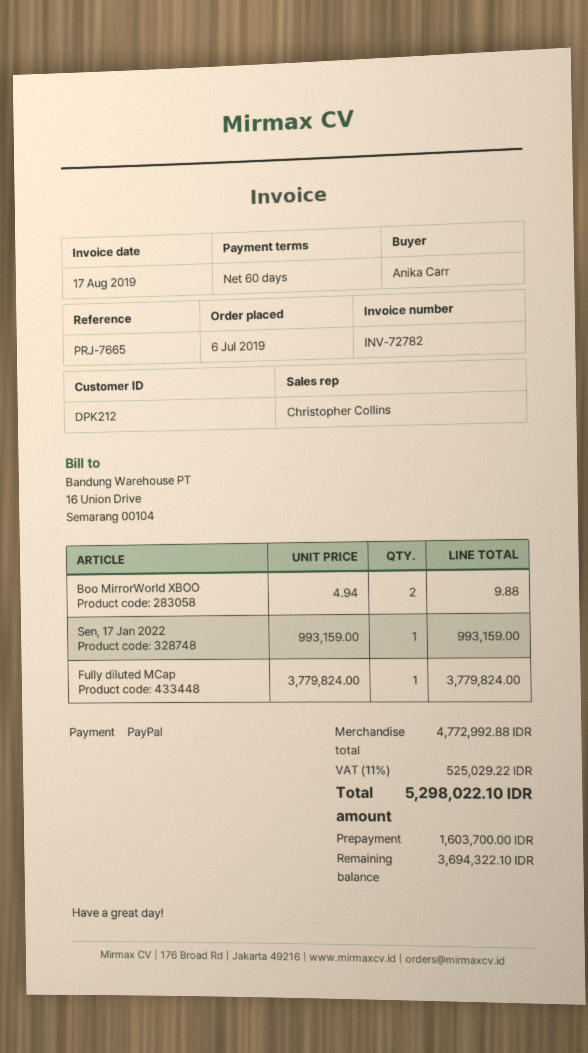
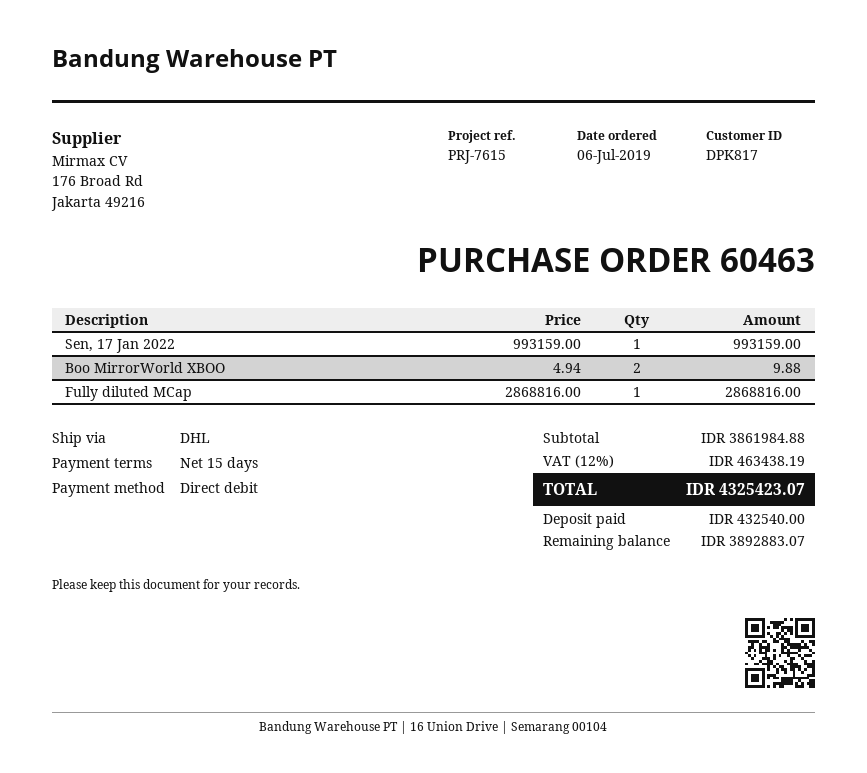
payment terms: 60 days -> 15 days
customer number: DPK212 -> DPK817
reference: PRJ-7665 -> PRJ-7615
payment method: PayPal -> direct debit
Fully diluted MCap: 1 x 3779824.00 = 3779824.00 -> 1 x 2868816.00 = 2868816.00
subtotal: 4772992.88 -> 3861984.88
tax: 11% = 525029.22 -> 12% = 463438.19
total: 5298022.10 -> 4325423.07
deposit: 1603700.00 -> 432540.00
balance: 3694322.10 -> 3892883.07

